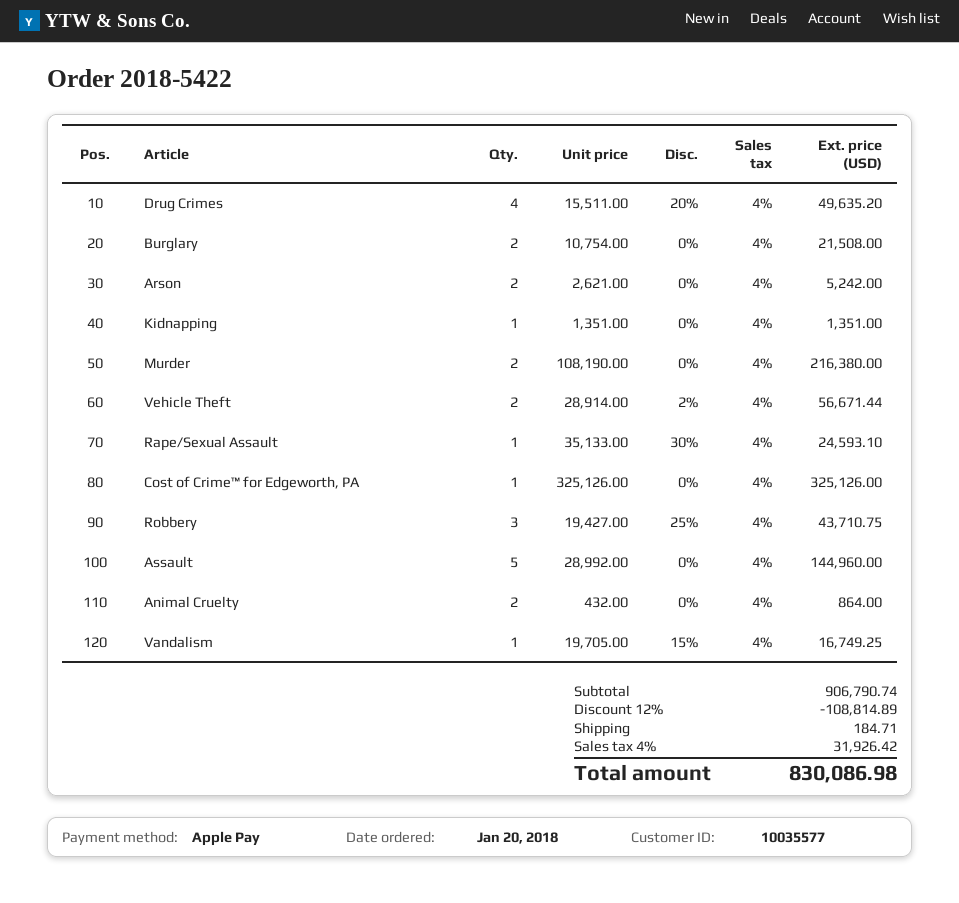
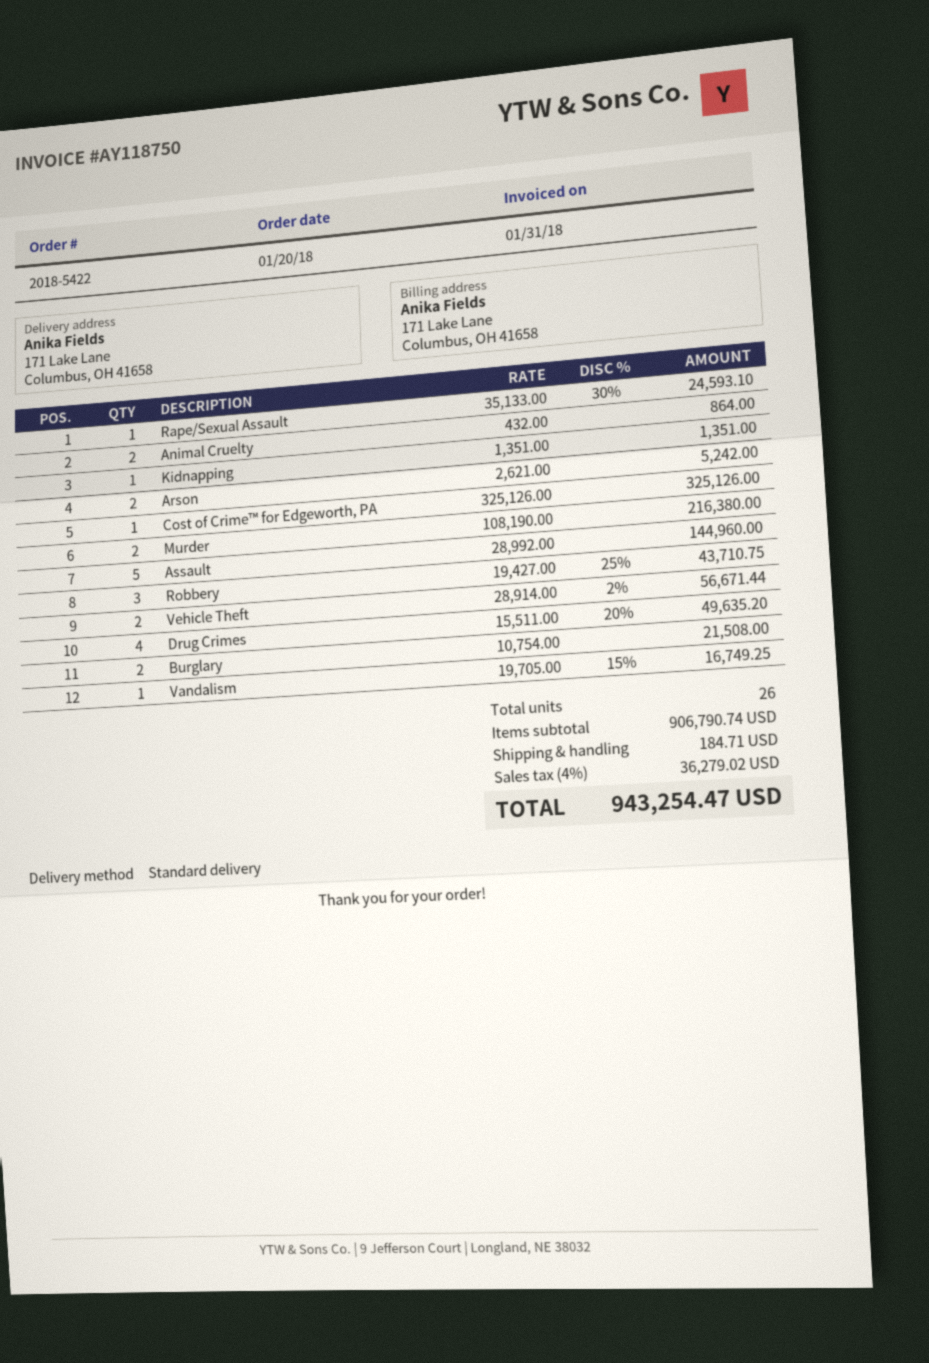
discount: 12% = 108814.89 -> none
tax: 4% = 31926.42 -> 4% = 36279.02
total: 830086.98 -> 943254.47

